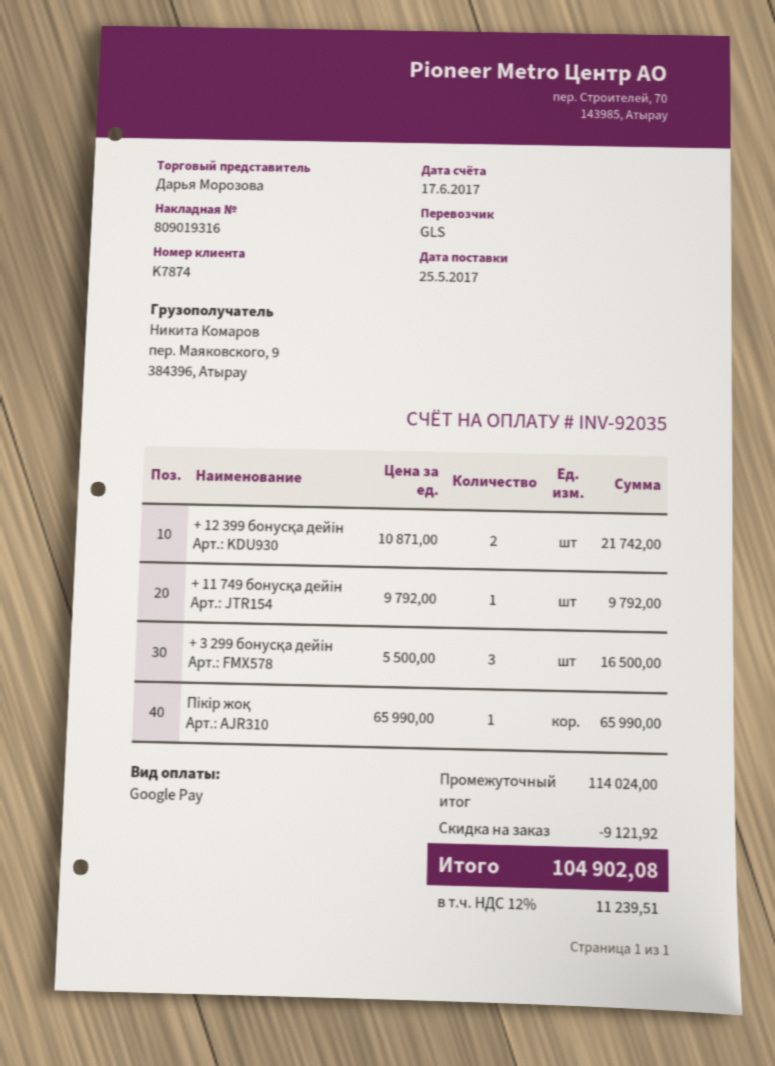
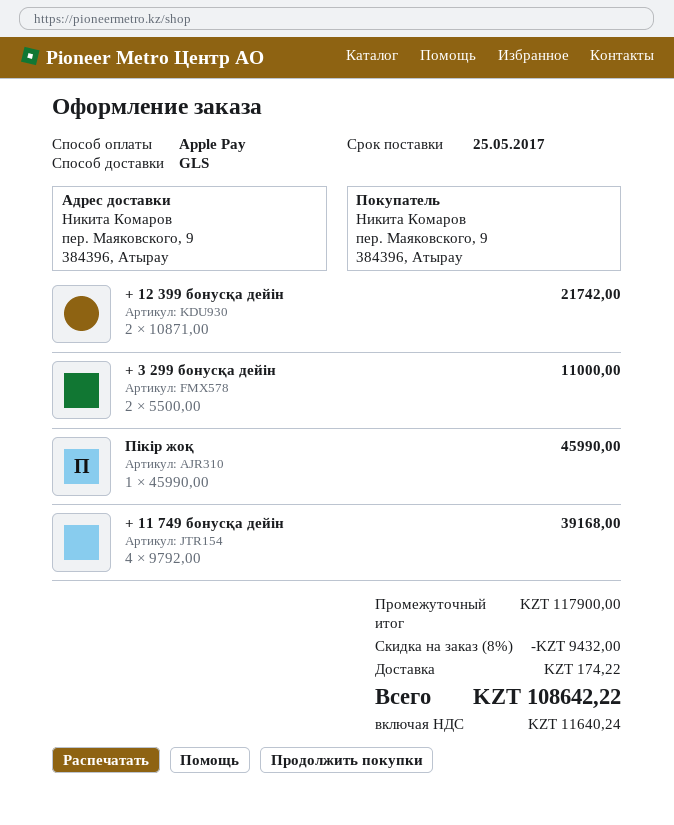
payment method: Google Pay -> Apple Pay
+ 11 749 бонусқа дейін: 1 x 9792.00 = 9792.00 -> 4 x 9792.00 = 39168.00
+ 3 299 бонусқа дейін: 3 x 5500.00 = 16500.00 -> 2 x 5500.00 = 11000.00
Пікір жоқ: 1 x 65990.00 = 65990.00 -> 1 x 45990.00 = 45990.00
subtotal: 114024.00 -> 117900.00
discount: 9121.92 -> 9432.00
shipping: none -> 174.22
tax: 11239.51 -> 11640.24
total: 104902.08 -> 108642.22

